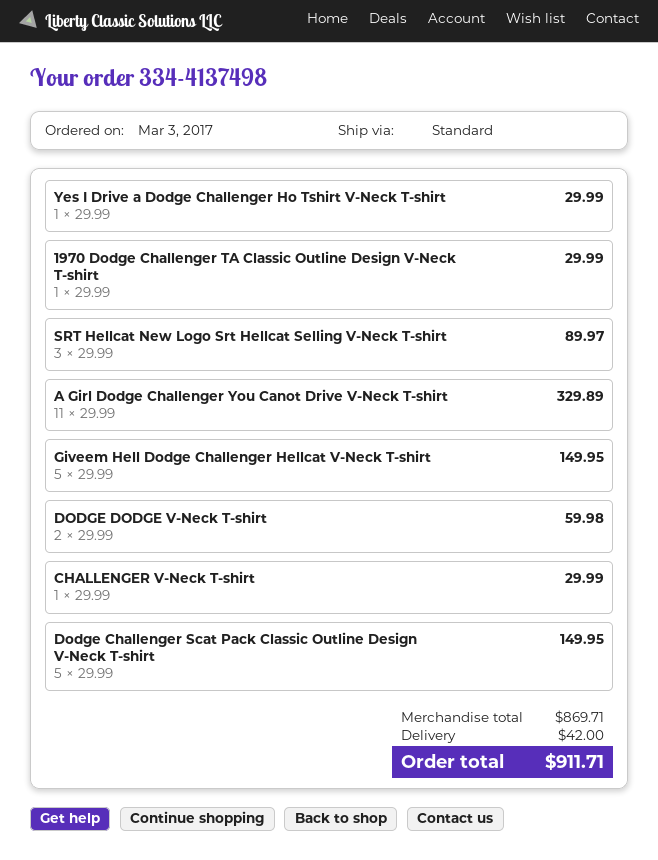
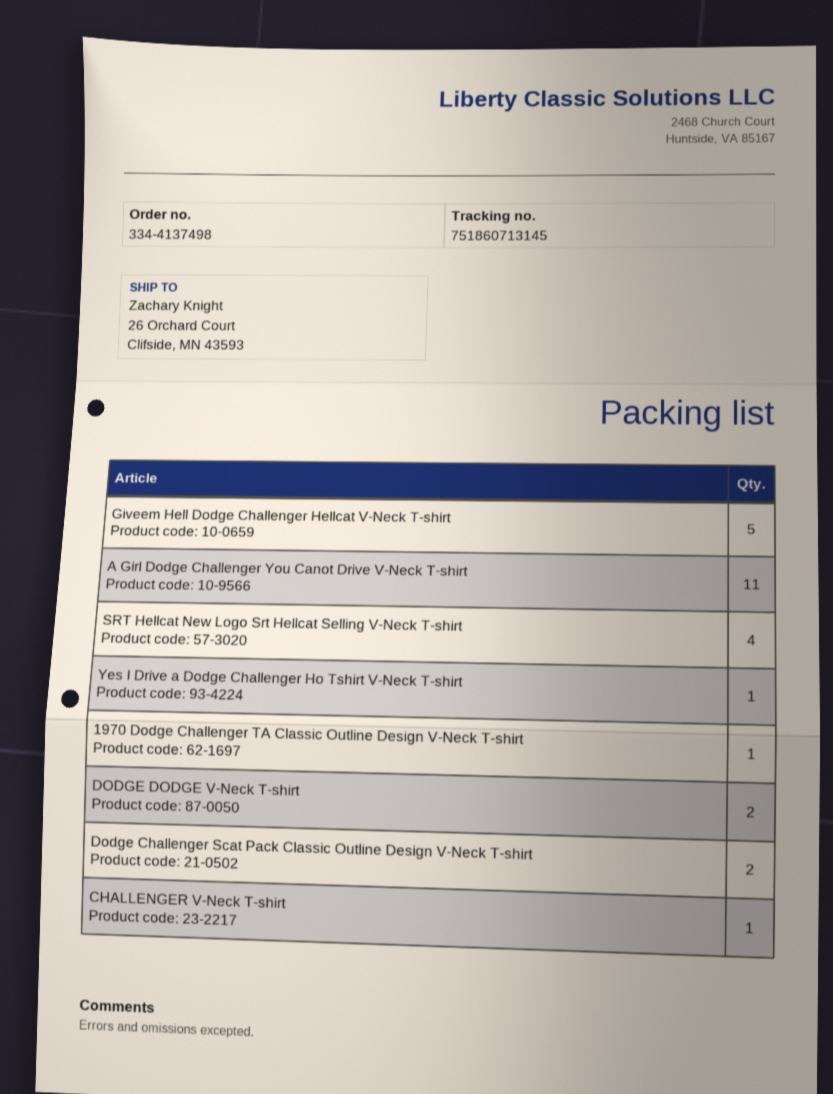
SRT Hellcat New Logo Srt Hellcat Selling V-Neck T-shirt: 3 -> 4
Dodge Challenger Scat Pack Classic Outline Design V-Neck T-shirt: 5 -> 2

